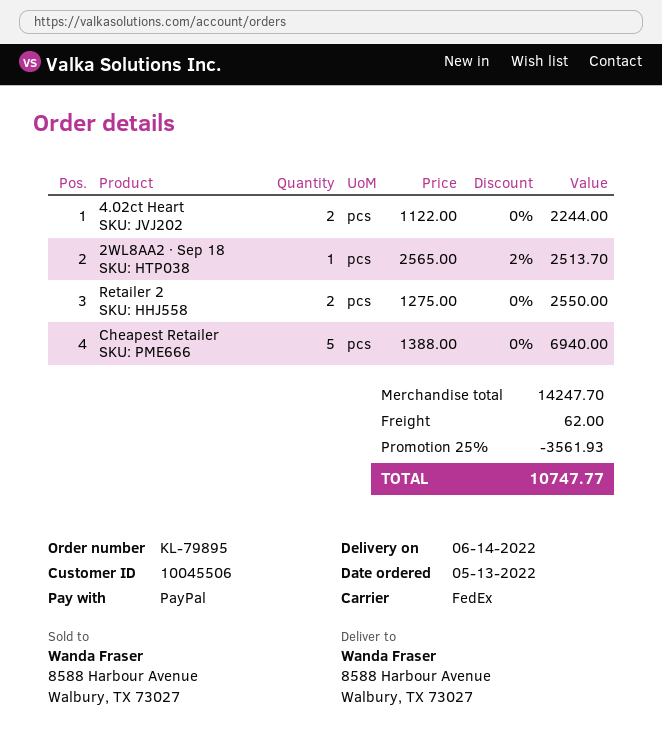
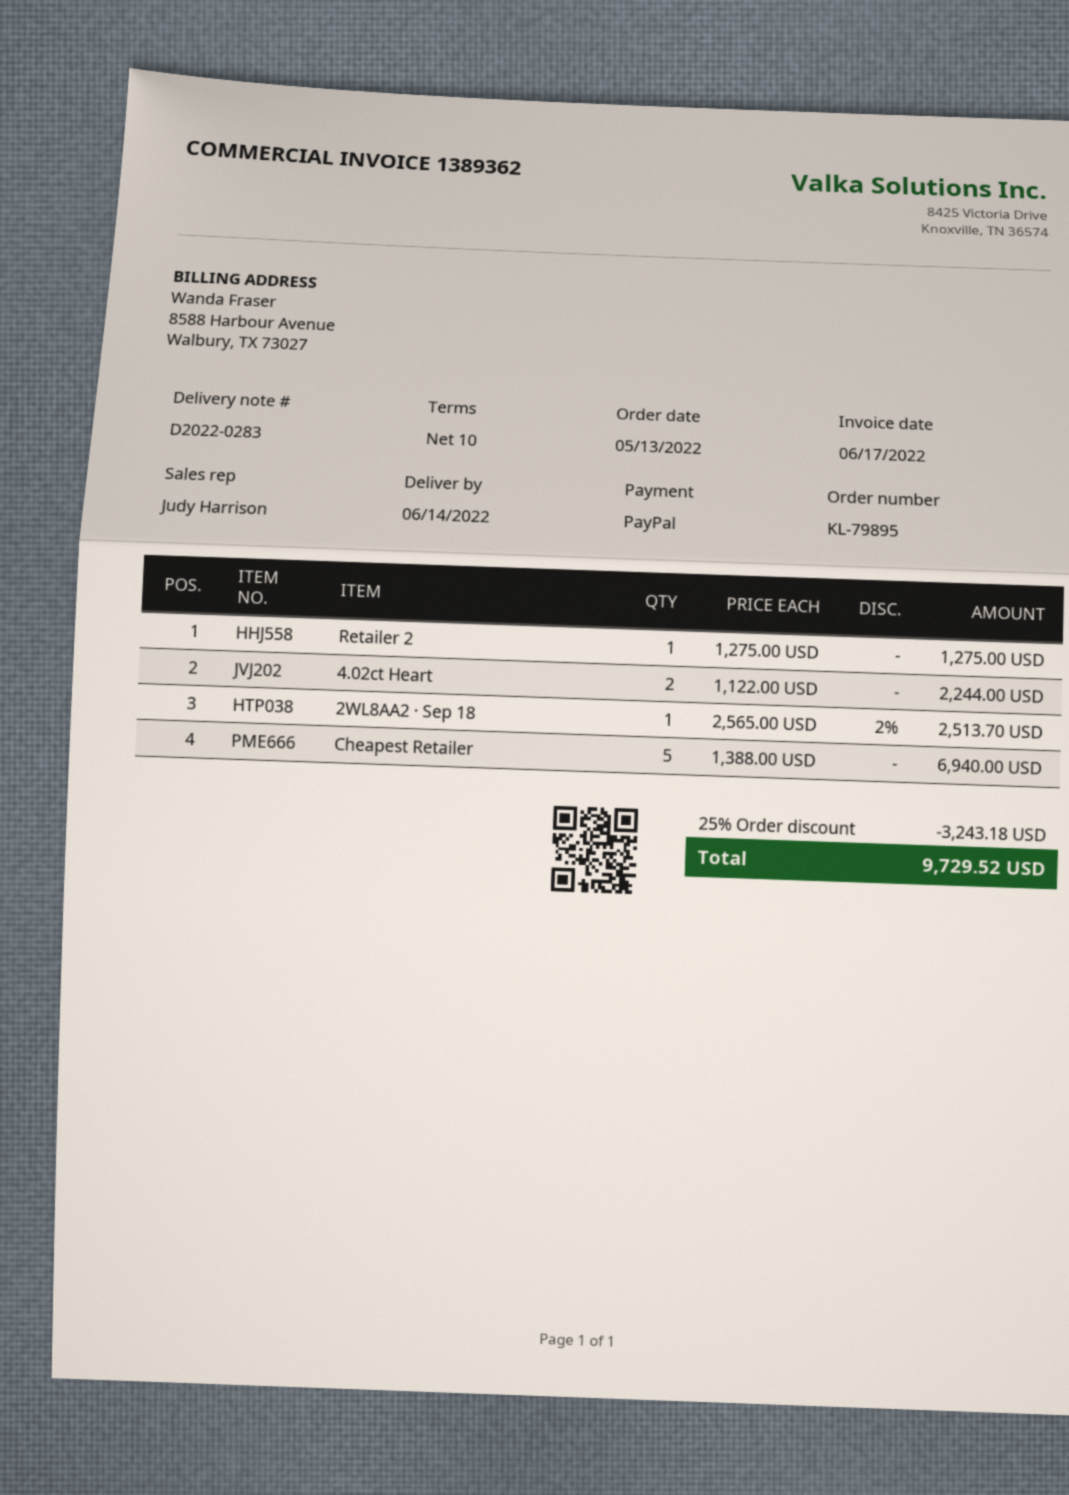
Retailer 2: 2 x 1275.00 = 2550.00 -> 1 x 1275.00 = 1275.00
discount: 25% = 3561.93 -> 25% = 3243.18
shipping: 62.00 -> none
total: 10747.77 -> 9729.52

